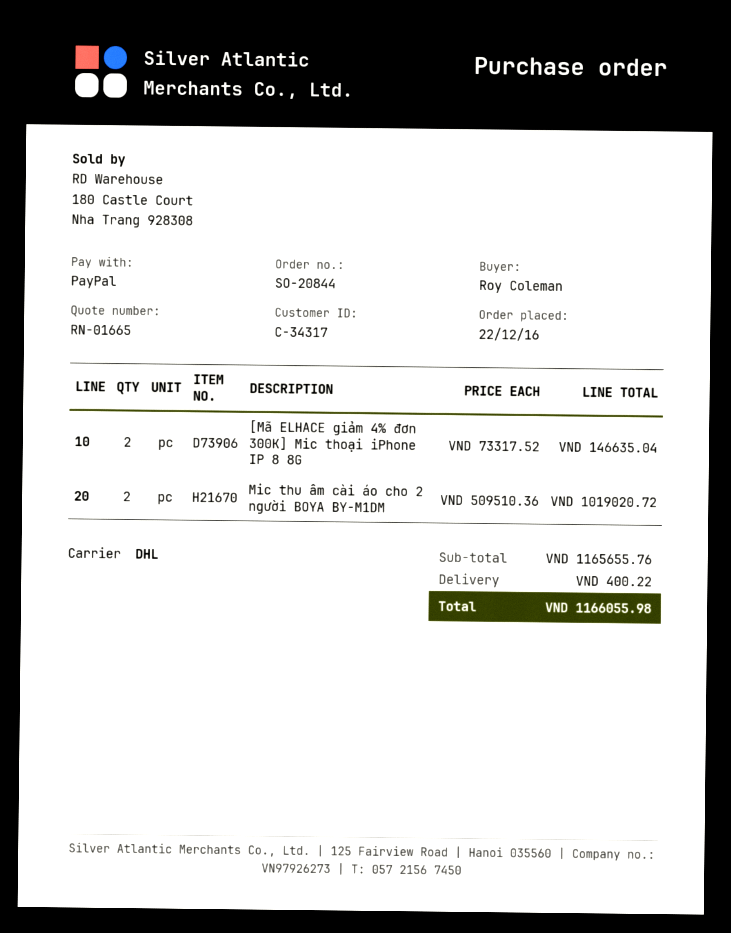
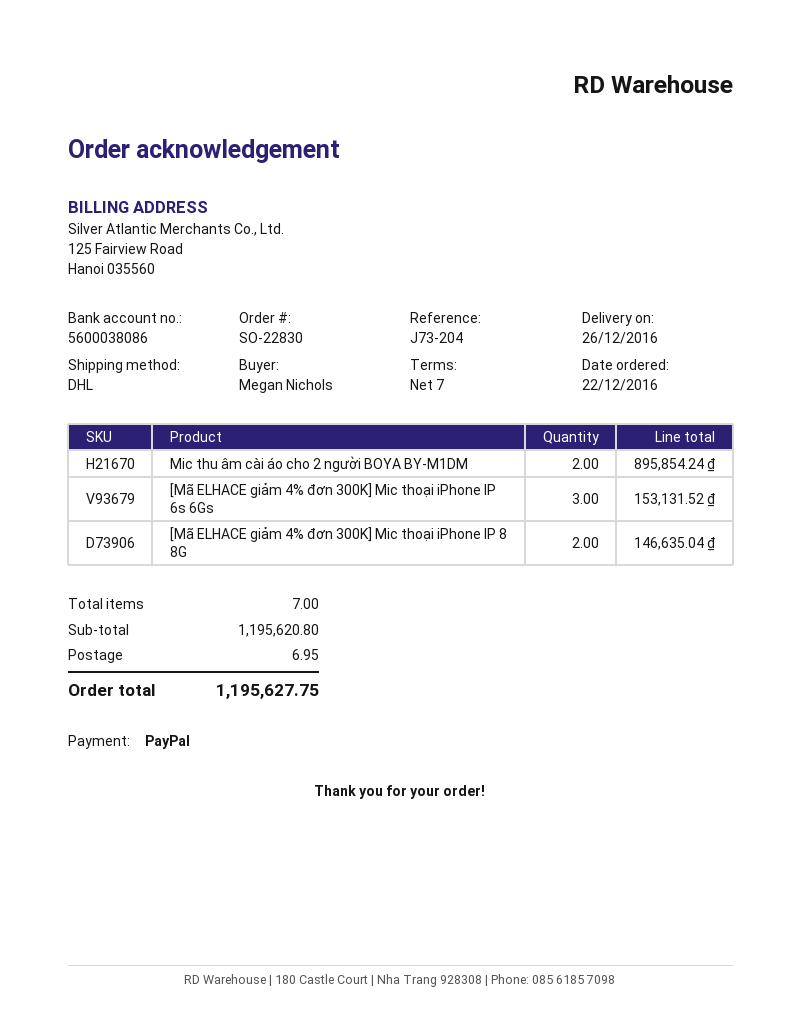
order number: SO-20844 -> SO-22830
ordered by: Roy Coleman -> Megan Nichols
Mic thu âm cài áo cho 2 người BOYA BY-M1DM: 2 for 1019020.72 -> 2 for 895854.24
[Mã ELHACE giảm 4% đơn 300K] Mic thoại iPhone IP 6s 6Gs: none -> 3 for 153131.52
subtotal: 1165655.76 -> 1195620.80
shipping: 400.22 -> 6.95
total: 1166055.98 -> 1195627.75

